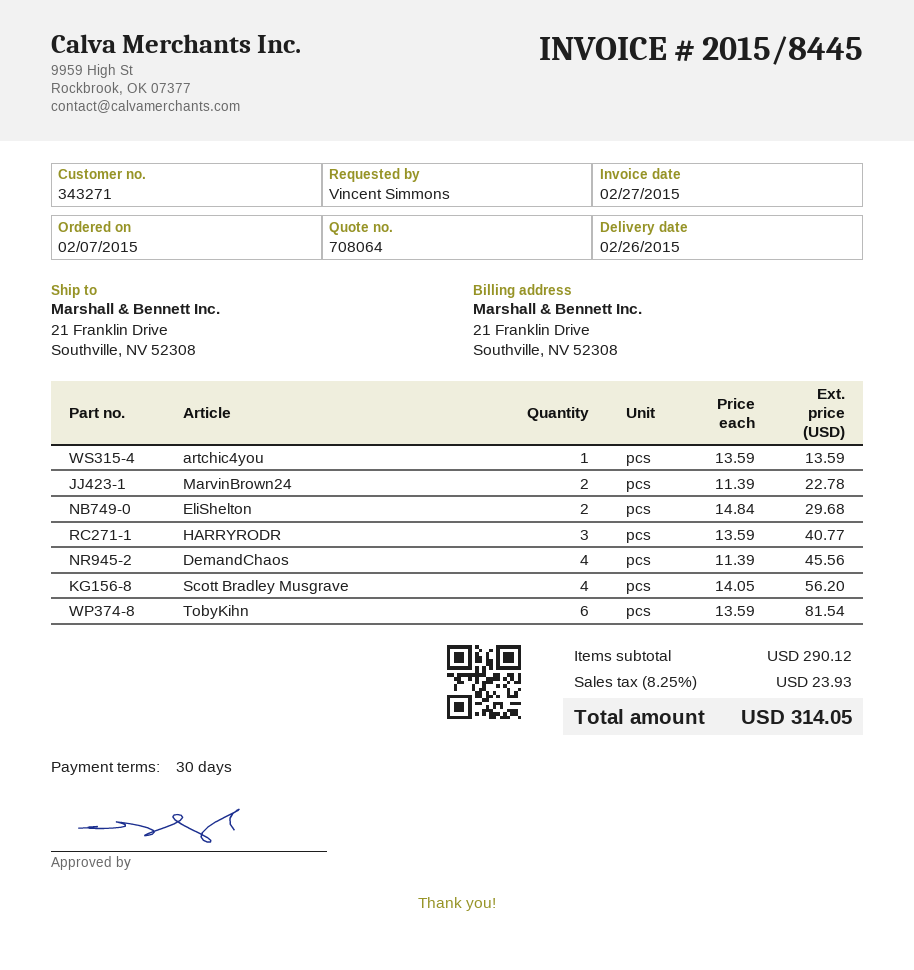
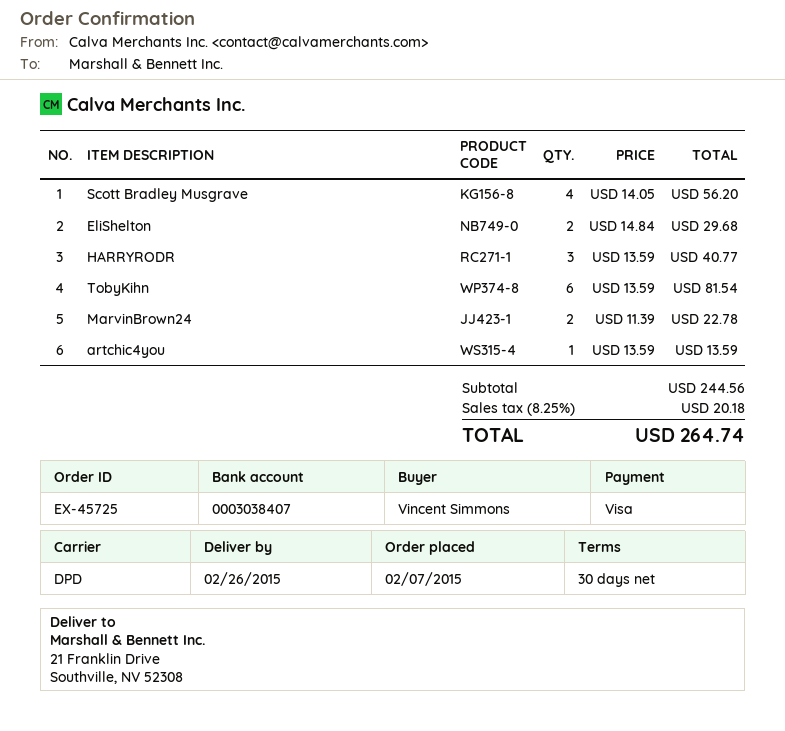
DemandChaos: 4 x 11.39 = 45.56 -> none
subtotal: 290.12 -> 244.56
tax: 8.25% = 23.93 -> 8.25% = 20.18
total: 314.05 -> 264.74

